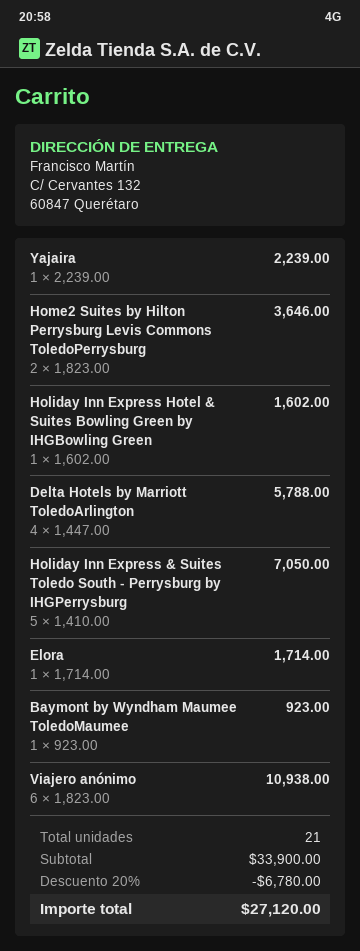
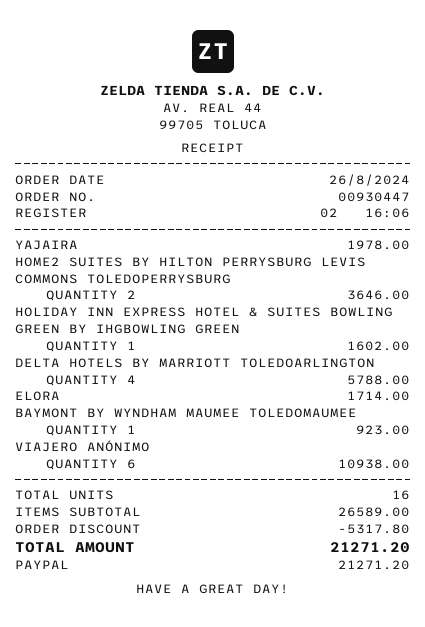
Yajaira: 1 for 2239.00 -> 1 for 1978.00
Holiday Inn Express & Suites Toledo South - Perrysburg by IHGPerrysburg: 5 for 7050.00 -> none
total quantity: 21 -> 16
subtotal: 33900.00 -> 26589.00
discount: 6780.00 -> 5317.80
total: 27120.00 -> 21271.20

